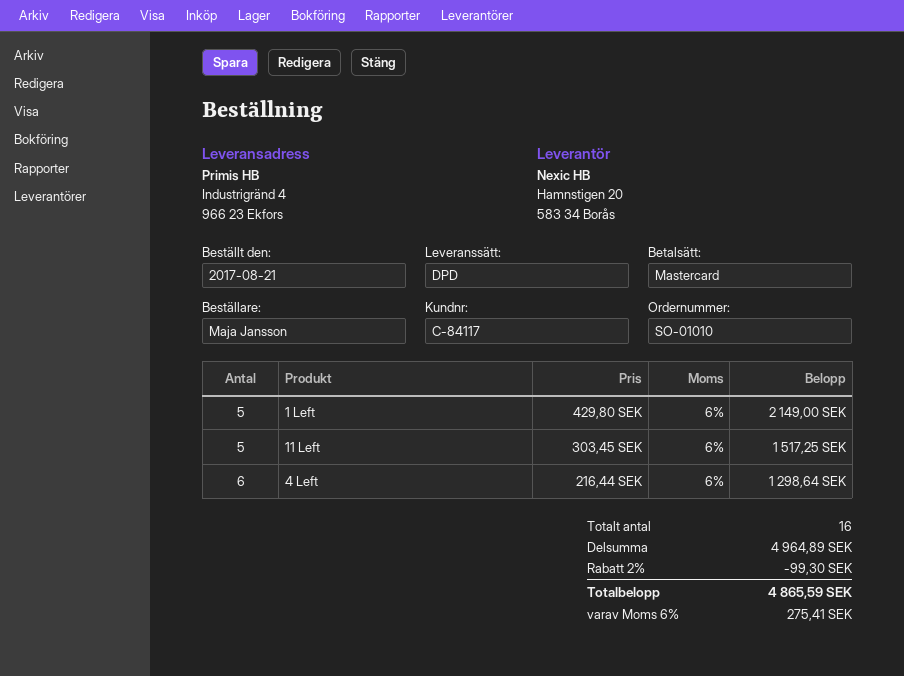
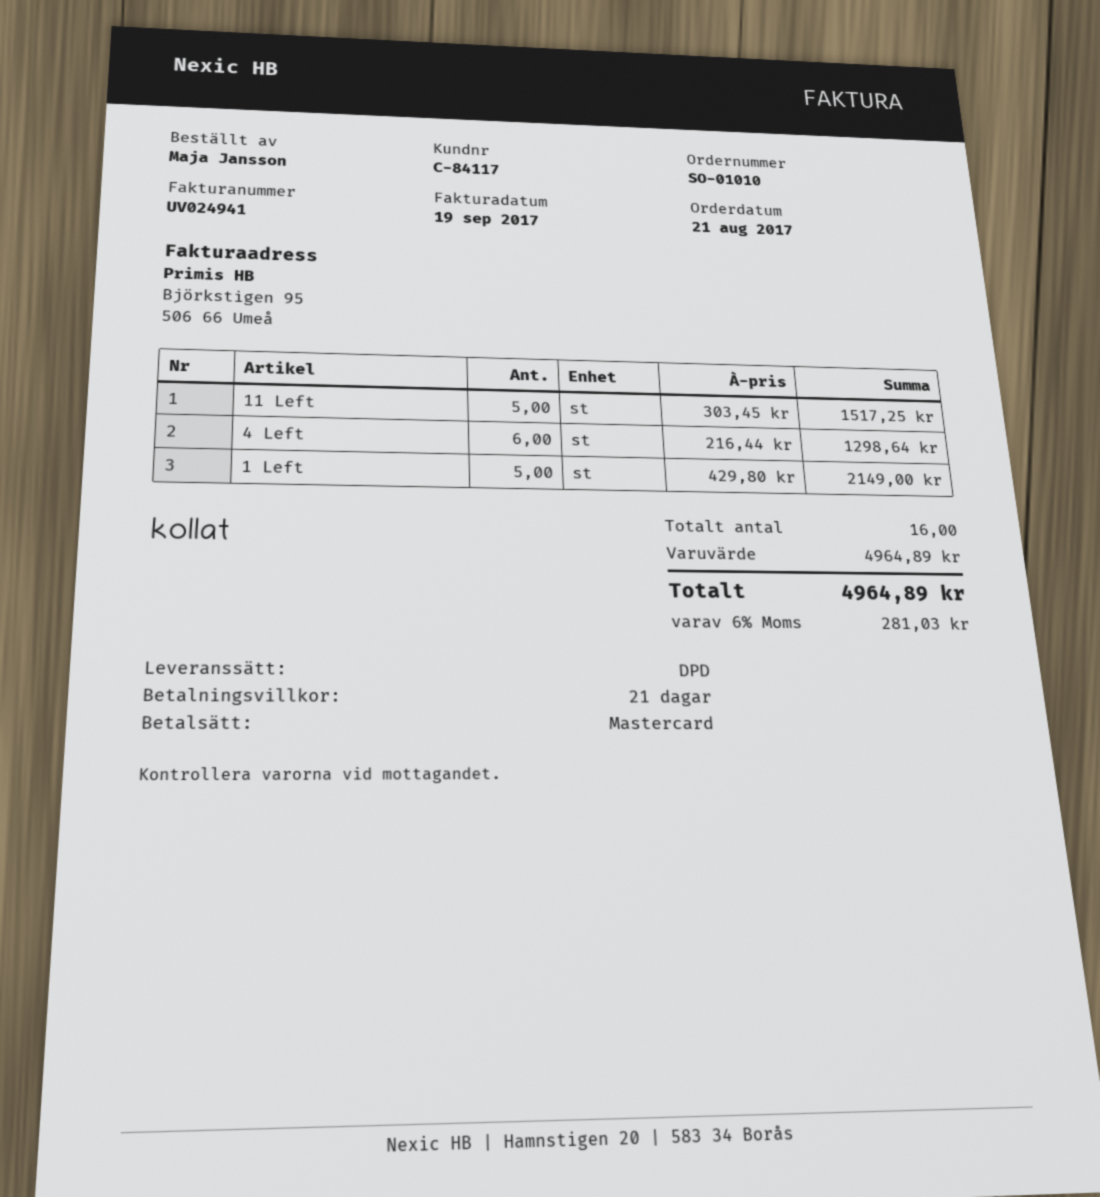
discount: 2% = 99.30 -> none
tax: 6% = 275.41 -> 6% = 281.03
total: 4865.59 -> 4964.89

